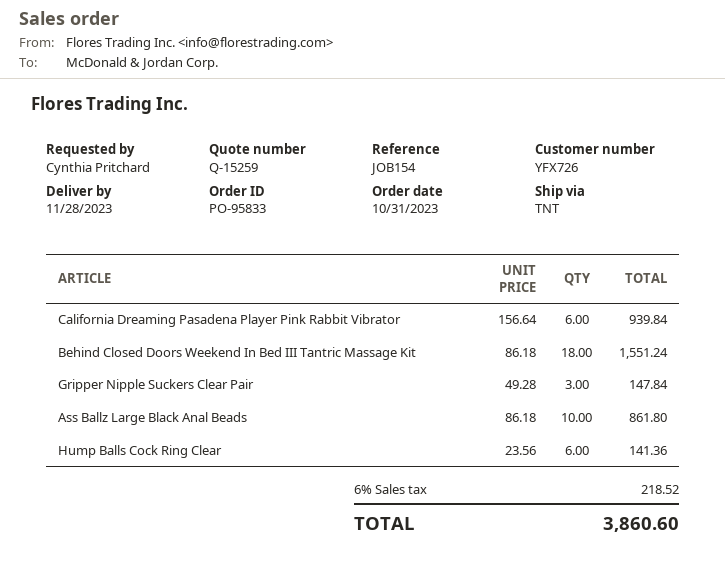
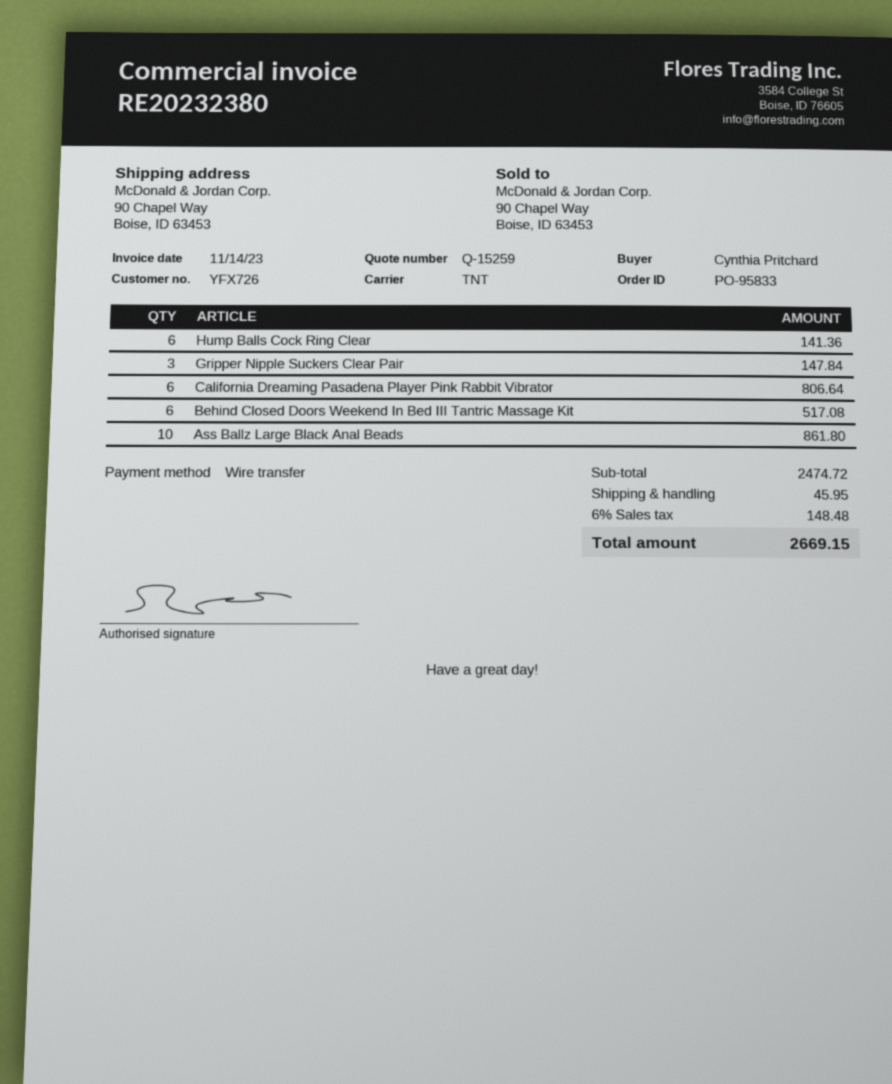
California Dreaming Pasadena Player Pink Rabbit Vibrator: 6 for 939.84 -> 6 for 806.64
Behind Closed Doors Weekend In Bed III Tantric Massage Kit: 18 for 1551.24 -> 6 for 517.08
shipping: none -> 45.95
tax: 6% = 218.52 -> 6% = 148.48
total: 3860.60 -> 2669.15

